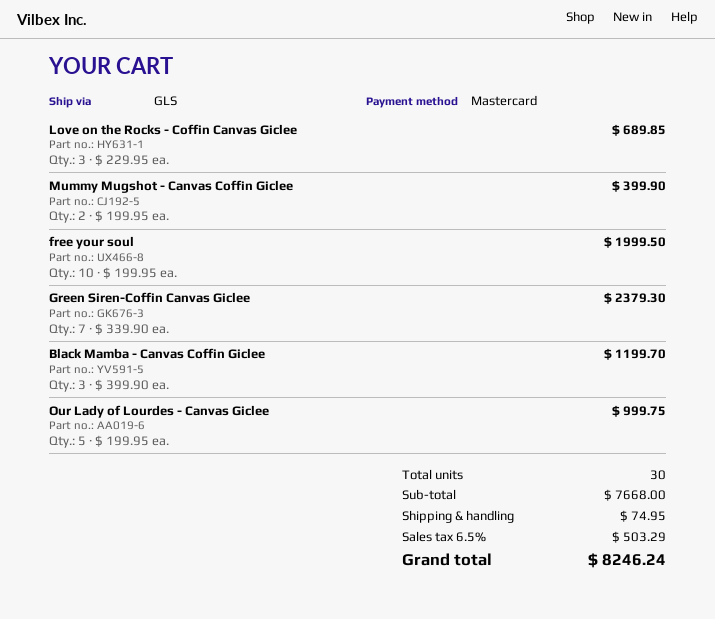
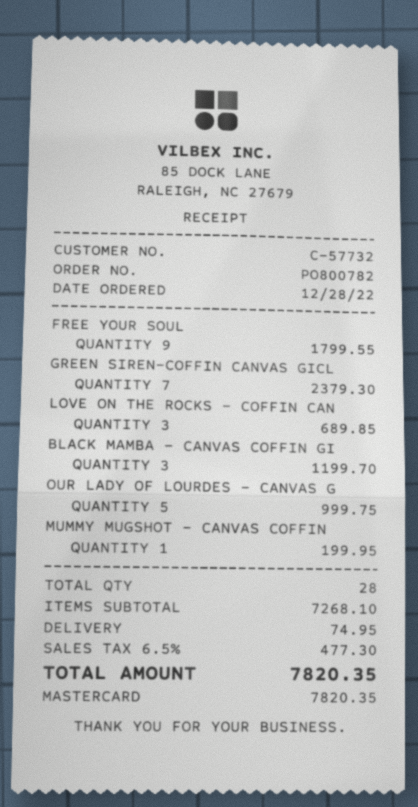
Mummy Mugshot - Canvas Coffin Giclee: 2 for 399.90 -> 1 for 199.95
free your soul: 10 for 1999.50 -> 9 for 1799.55
total quantity: 30 -> 28
subtotal: 7668.00 -> 7268.10
tax: 6.5% = 503.29 -> 6.5% = 477.30
total: 8246.24 -> 7820.35

